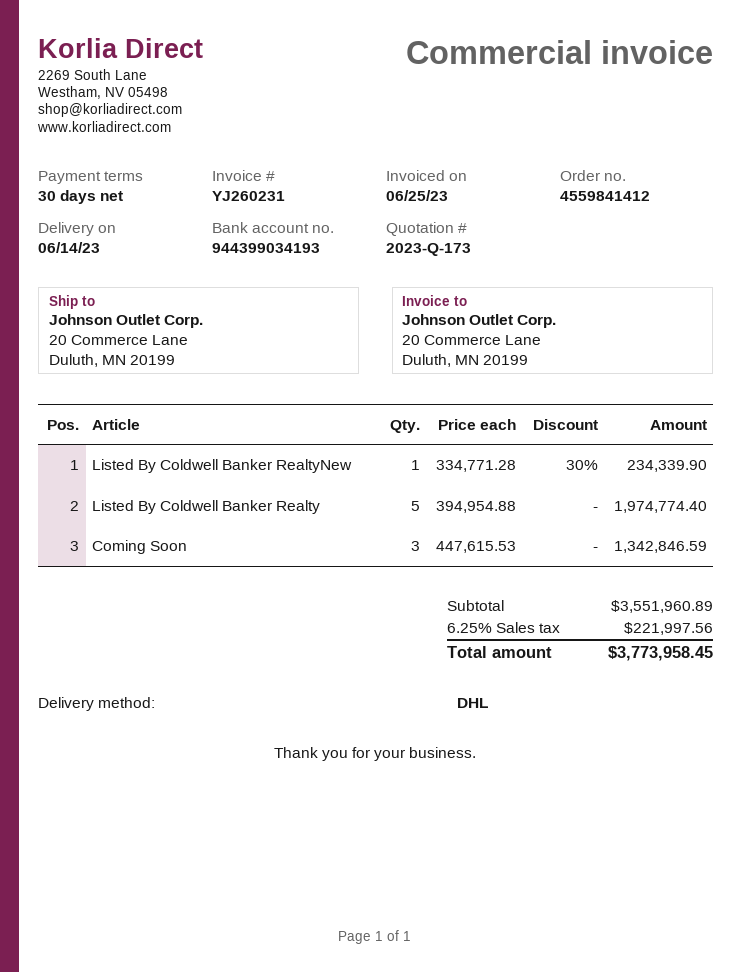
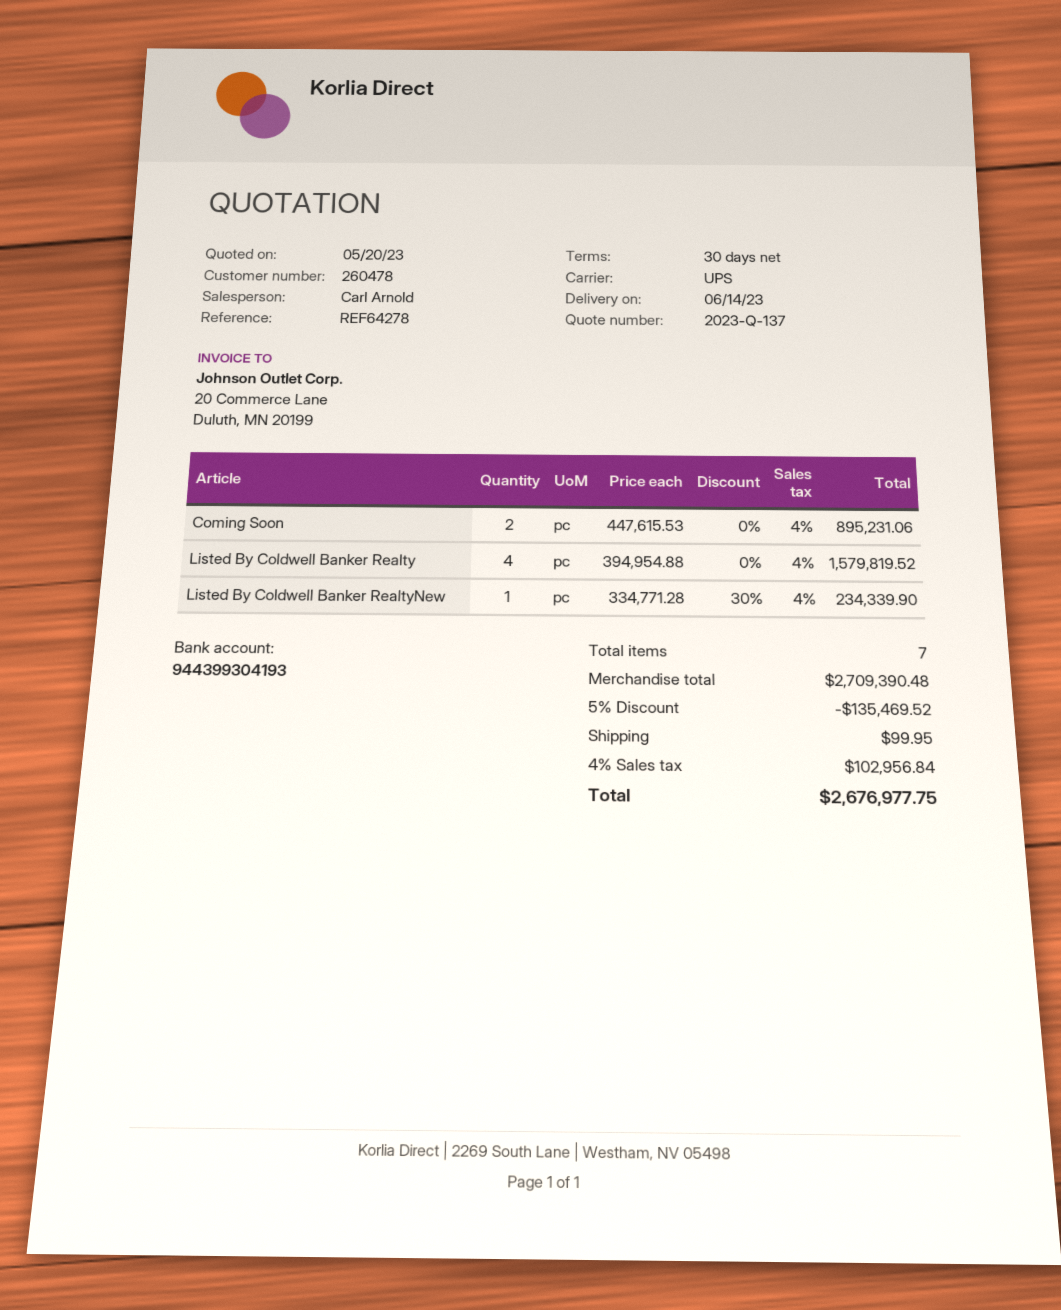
quote number: 2023-Q-173 -> 2023-Q-137
bank account: 944399034193 -> 944399304193
shipping method: DHL -> UPS
Listed By Coldwell Banker Realty: 5 x 394954.88 = 1974774.40 -> 4 x 394954.88 = 1579819.52
Coming Soon: 3 x 447615.53 = 1342846.59 -> 2 x 447615.53 = 895231.06
subtotal: 3551960.89 -> 2709390.48
discount: none -> 5% = 135469.52
shipping: none -> 99.95
tax: 6.25% = 221997.56 -> 4% = 102956.84
total: 3773958.45 -> 2676977.75

